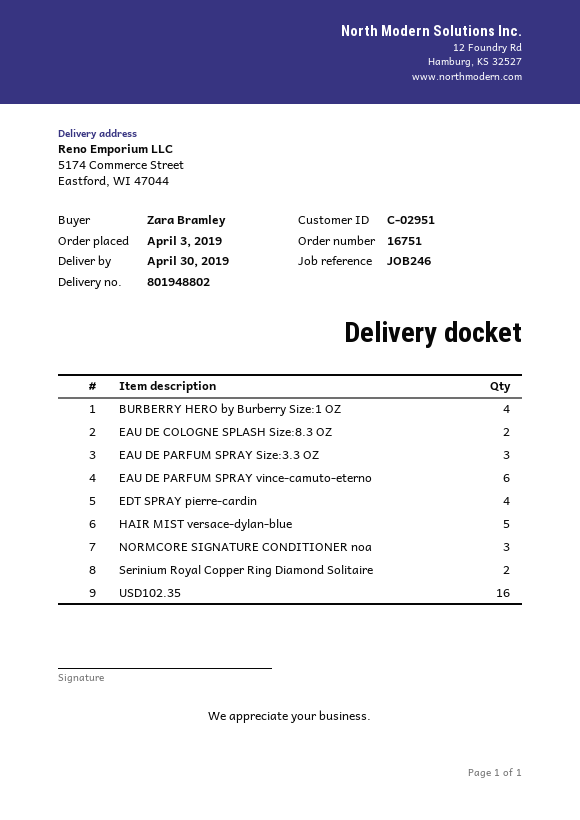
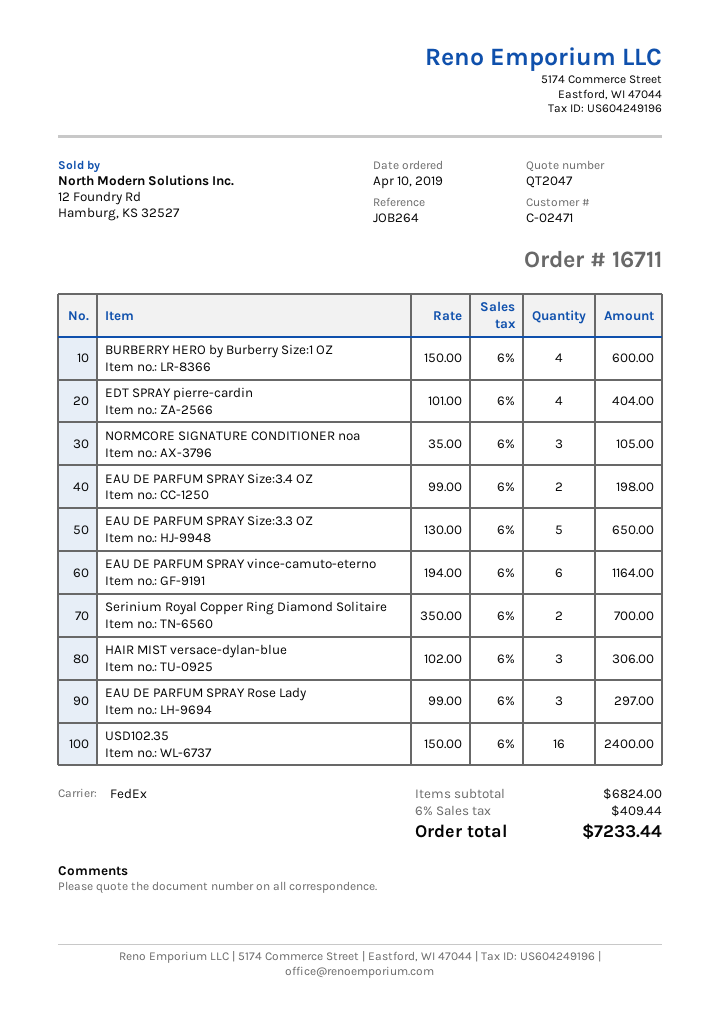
order number: 16751 -> 16711
order date: 2019-04-03 -> 2019-04-10
customer number: C-02951 -> C-02471
reference: JOB246 -> JOB264
EAU DE COLOGNE SPLASH Size:8.3 OZ: 2 -> none
EAU DE PARFUM SPRAY Size:3.3 OZ: 3 -> 5
HAIR MIST versace-dylan-blue: 5 -> 3
EAU DE PARFUM SPRAY Size:3.4 OZ: none -> 2
EAU DE PARFUM SPRAY Rose Lady: none -> 3

